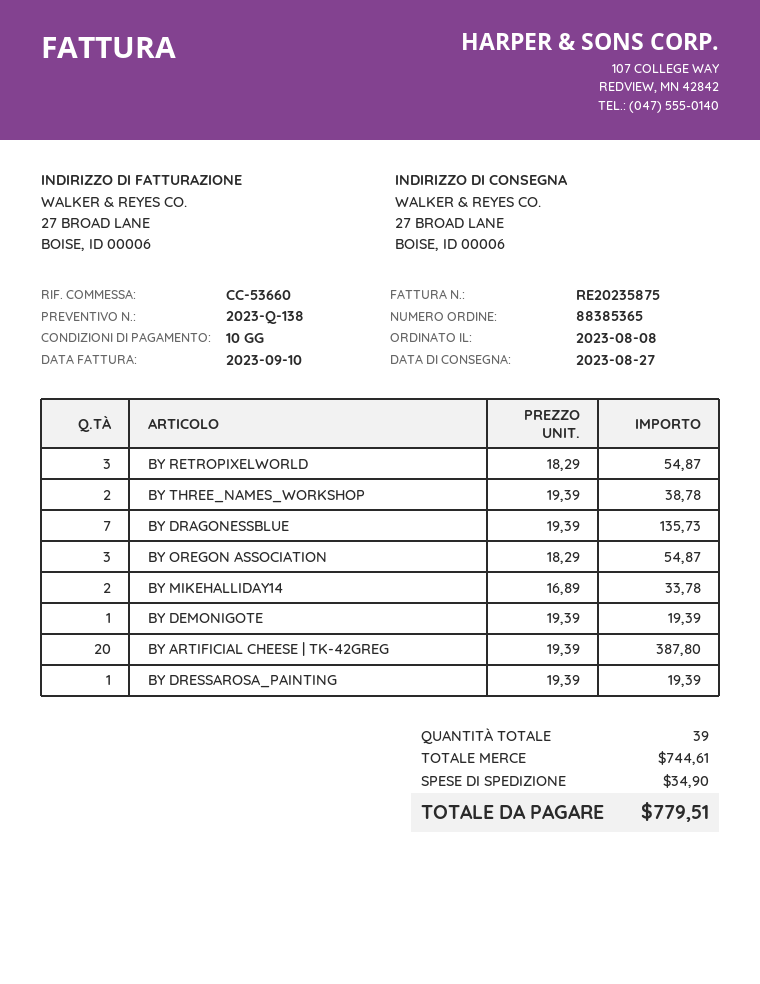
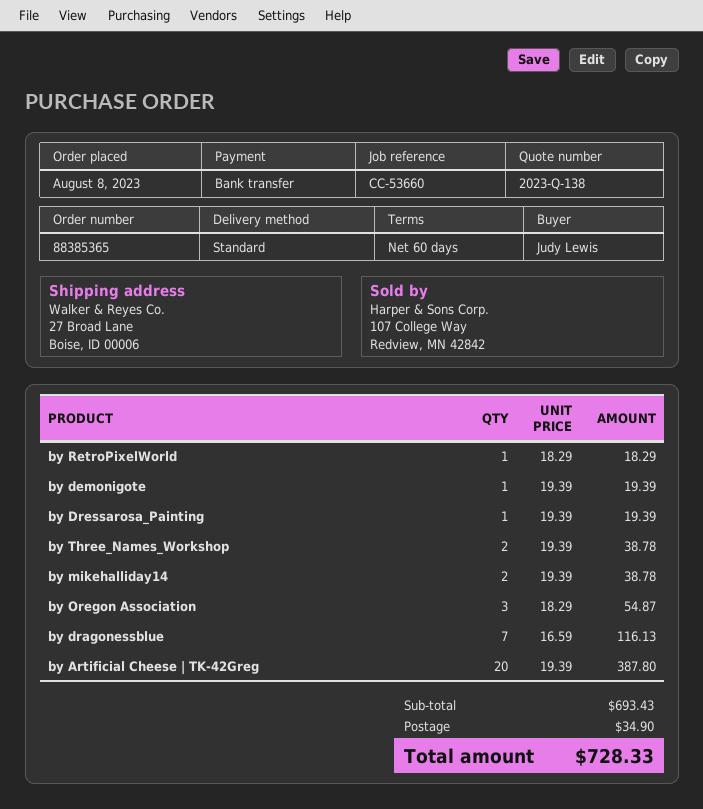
payment terms: 10 days -> 60 days
BY RETROPIXELWORLD: 3 x 18.29 = 54.87 -> 1 x 18.29 = 18.29
BY DRAGONESSBLUE: 7 x 19.39 = 135.73 -> 7 x 16.59 = 116.13
BY MIKEHALLIDAY14: 2 x 16.89 = 33.78 -> 2 x 19.39 = 38.78
subtotal: 744.61 -> 693.43
total: 779.51 -> 728.33

